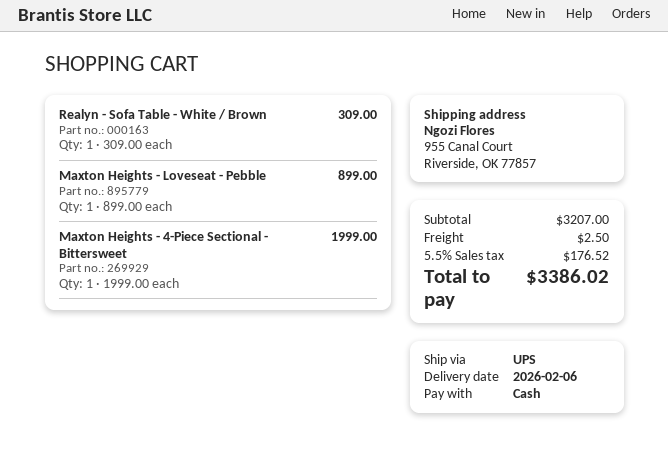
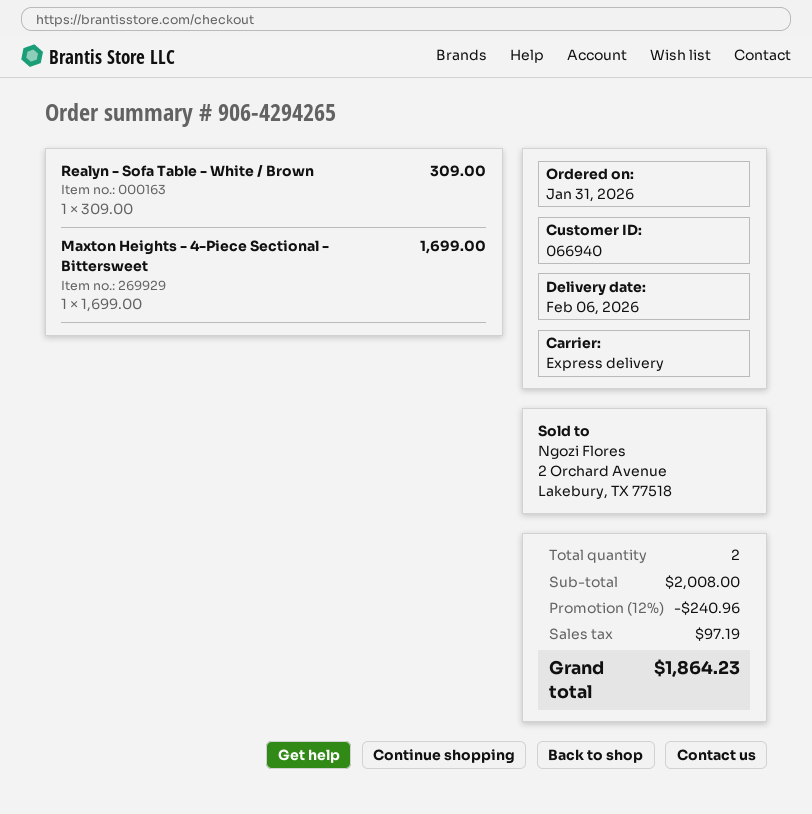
shipping method: UPS -> express
Maxton Heights - Loveseat - Pebble: 1 x 899.00 = 899.00 -> none
Maxton Heights - 4-Piece Sectional - Bittersweet: 1 x 1999.00 = 1999.00 -> 1 x 1699.00 = 1699.00
subtotal: 3207.00 -> 2008.00
discount: none -> 12% = 240.96
shipping: 2.50 -> none
tax: 176.52 -> 97.19
total: 3386.02 -> 1864.23

